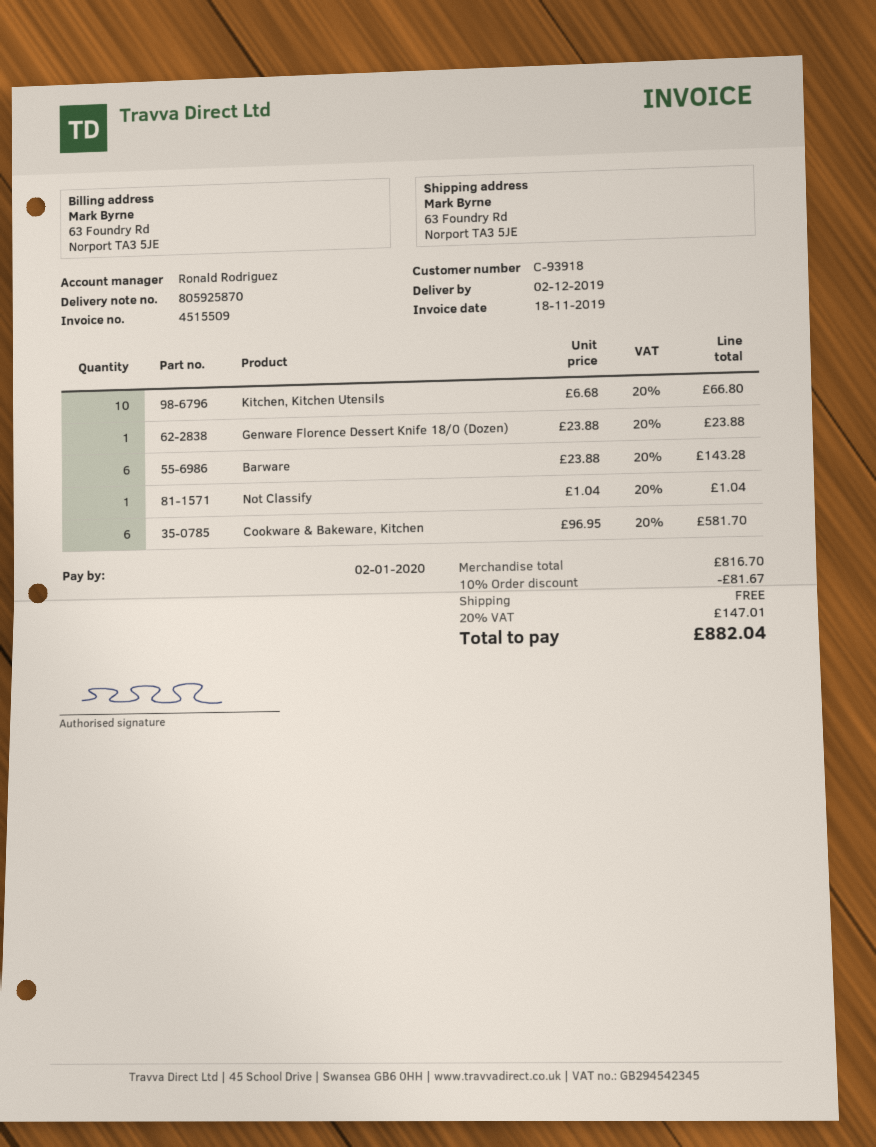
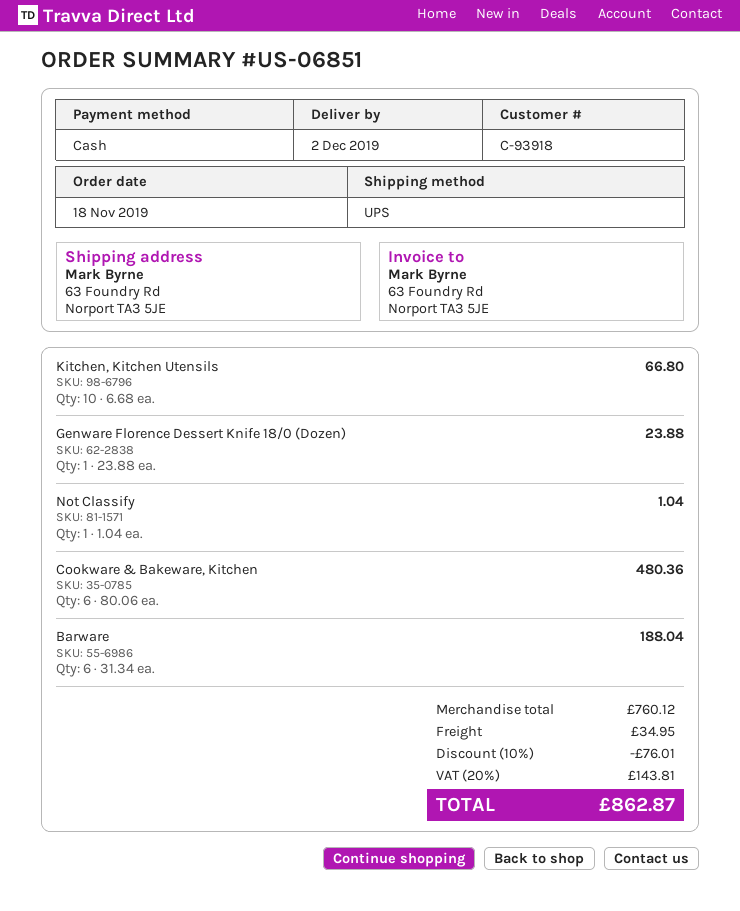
Barware: 6 x 23.88 = 143.28 -> 6 x 31.34 = 188.04
Cookware & Bakeware, Kitchen: 6 x 96.95 = 581.70 -> 6 x 80.06 = 480.36
subtotal: 816.70 -> 760.12
discount: 10% = 81.67 -> 10% = 76.01
shipping: 0.00 -> 34.95
tax: 20% = 147.01 -> 20% = 143.81
total: 882.04 -> 862.87

